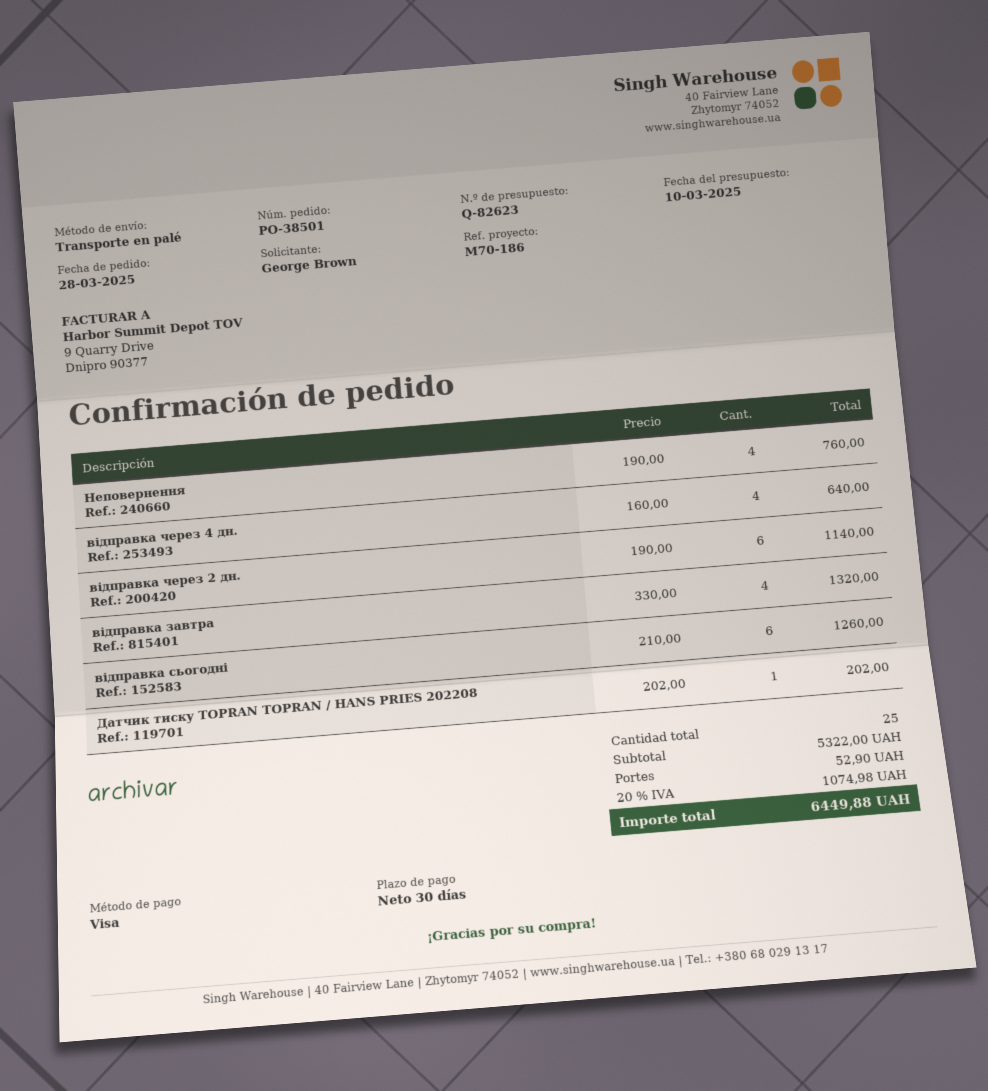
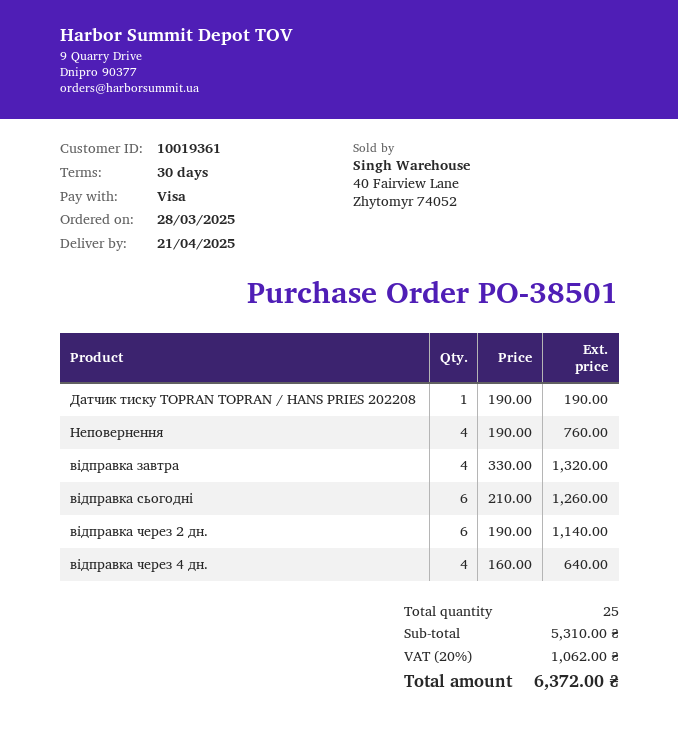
Датчик тиску TOPRAN TOPRAN / HANS PRIES 202208: 1 x 202.00 = 202.00 -> 1 x 190.00 = 190.00
subtotal: 5322.00 -> 5310.00
shipping: 52.90 -> none
tax: 20% = 1074.98 -> 20% = 1062.00
total: 6449.88 -> 6372.00

